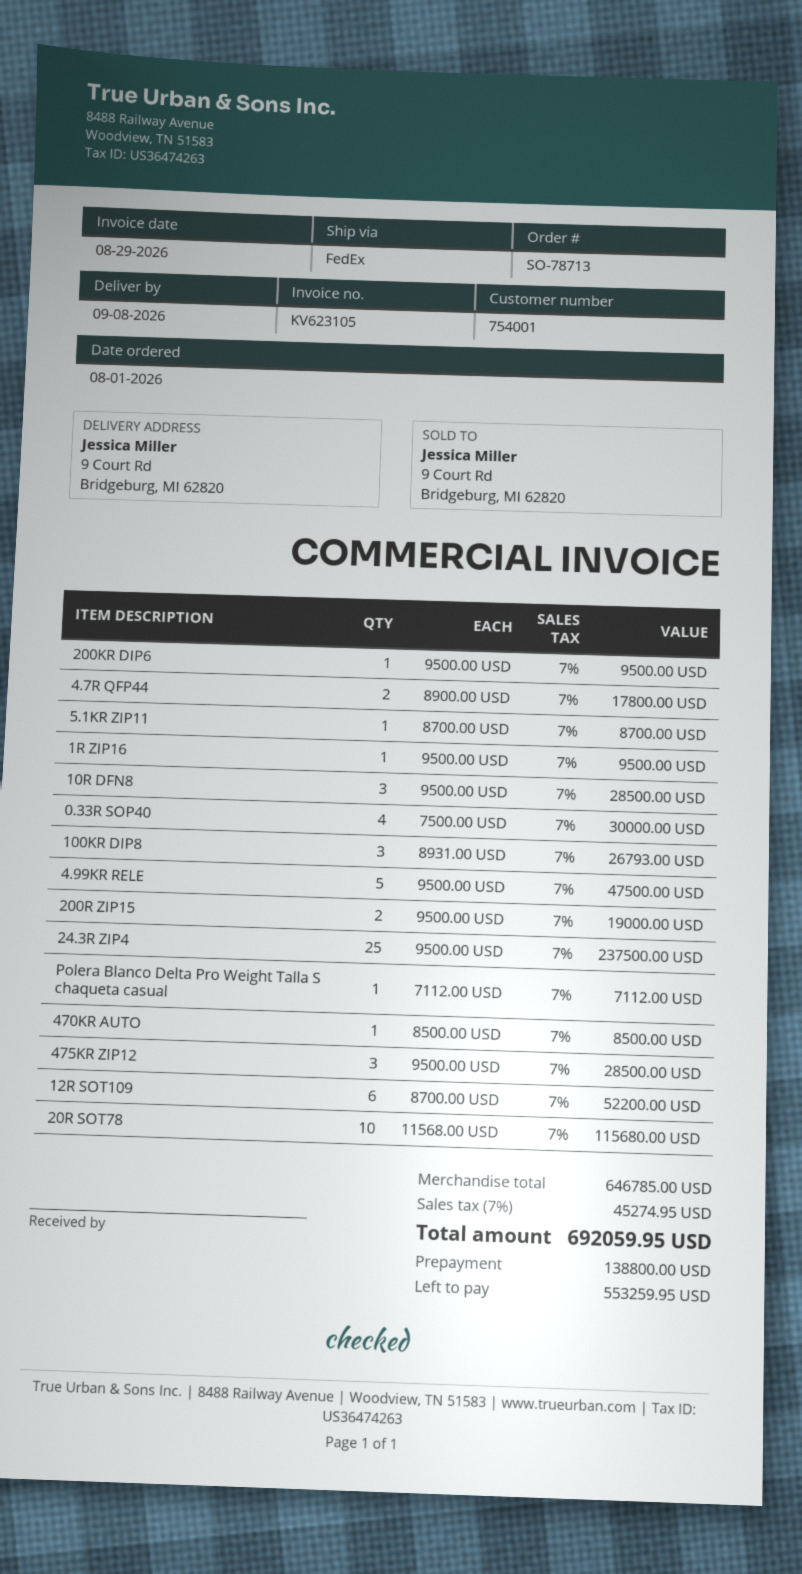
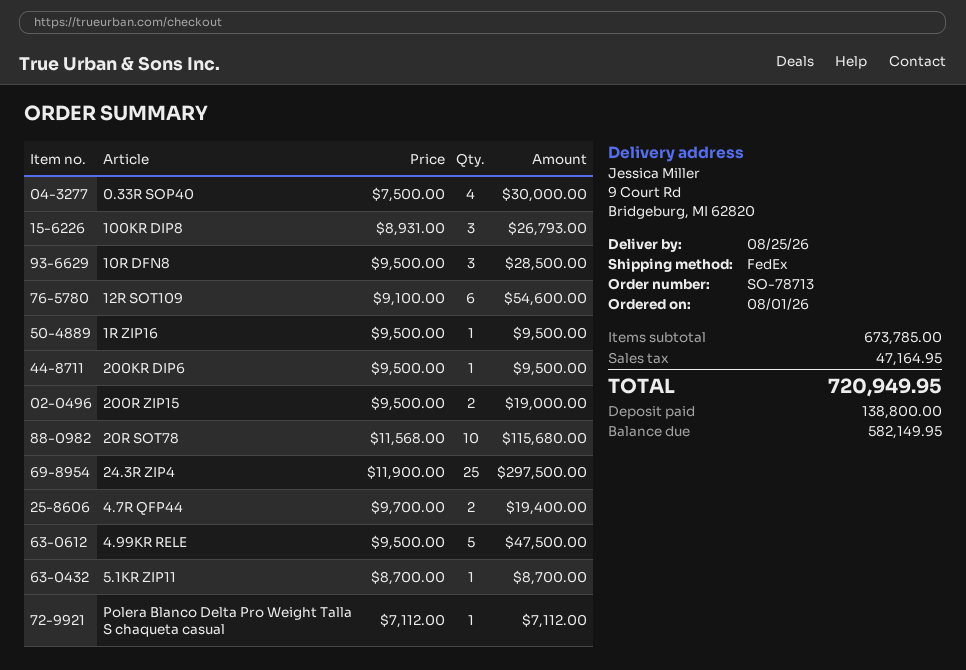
delivery date: 2026-09-08 -> 2026-08-25
4.7R QFP44: 2 x 8900.00 = 17800.00 -> 2 x 9700.00 = 19400.00
24.3R ZIP4: 25 x 9500.00 = 237500.00 -> 25 x 11900.00 = 297500.00
470KR AUTO: 1 x 8500.00 = 8500.00 -> none
475KR ZIP12: 3 x 9500.00 = 28500.00 -> none
12R SOT109: 6 x 8700.00 = 52200.00 -> 6 x 9100.00 = 54600.00
subtotal: 646785.00 -> 673785.00
tax: 45274.95 -> 47164.95
total: 692059.95 -> 720949.95
balance: 553259.95 -> 582149.95

